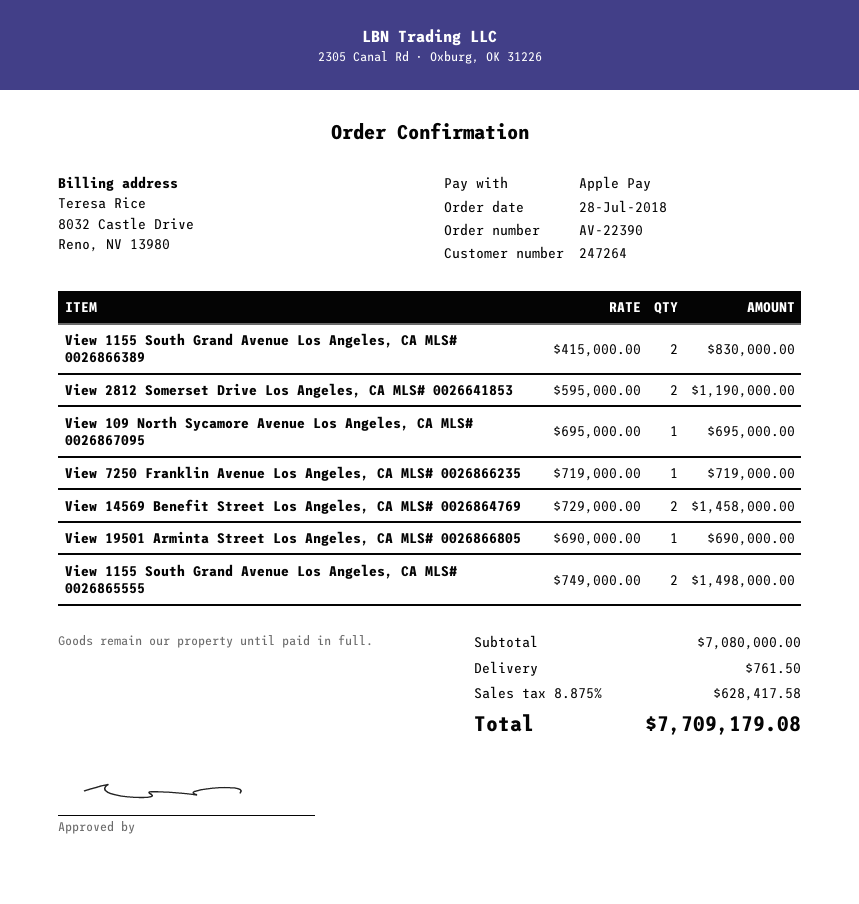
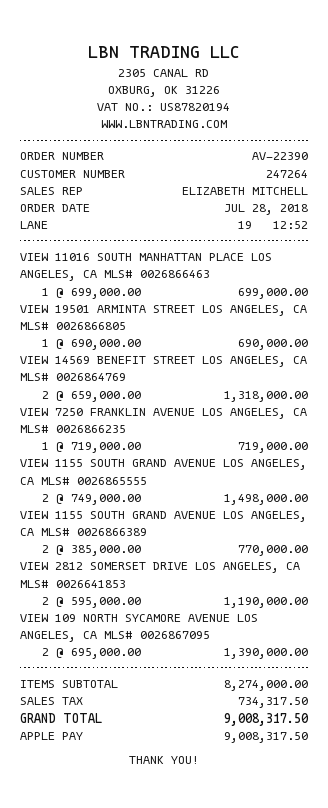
View 1155 South Grand Avenue Los Angeles, CA MLS# 0026866389: 2 x 415000.00 = 830000.00 -> 2 x 385000.00 = 770000.00
View 109 North Sycamore Avenue Los Angeles, CA MLS# 0026867095: 1 x 695000.00 = 695000.00 -> 2 x 695000.00 = 1390000.00
View 14569 Benefit Street Los Angeles, CA MLS# 0026864769: 2 x 729000.00 = 1458000.00 -> 2 x 659000.00 = 1318000.00
VIEW 11016 SOUTH MANHATTAN PLACE LOS ANGELES, CA MLS# 0026866463: none -> 1 x 699000.00 = 699000.00
subtotal: 7080000.00 -> 8274000.00
shipping: 761.50 -> none
tax: 628417.58 -> 734317.50
total: 7709179.08 -> 9008317.50

